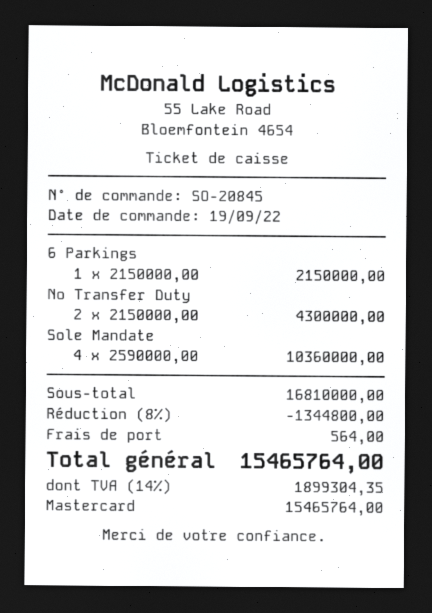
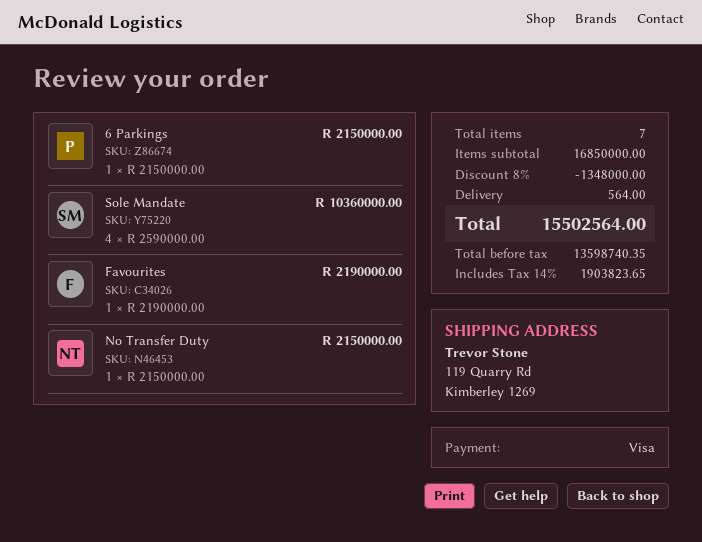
payment method: Mastercard -> Visa
No Transfer Duty: 2 x 2150000.00 = 4300000.00 -> 1 x 2150000.00 = 2150000.00
Favourites: none -> 1 x 2190000.00 = 2190000.00
subtotal: 16810000.00 -> 16850000.00
discount: 8% = 1344800.00 -> 8% = 1348000.00
tax: 14% = 1899304.35 -> 14% = 1903823.65
total: 15465764.00 -> 15502564.00

